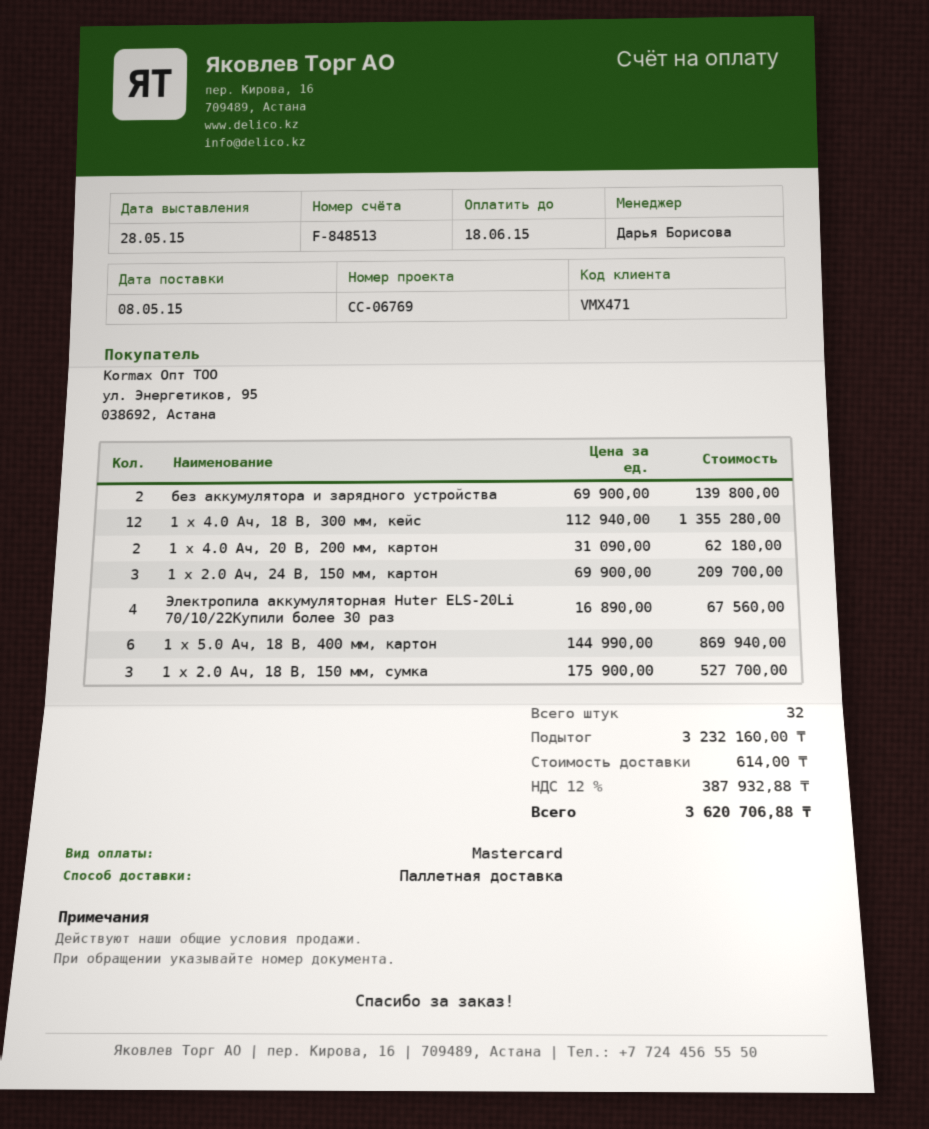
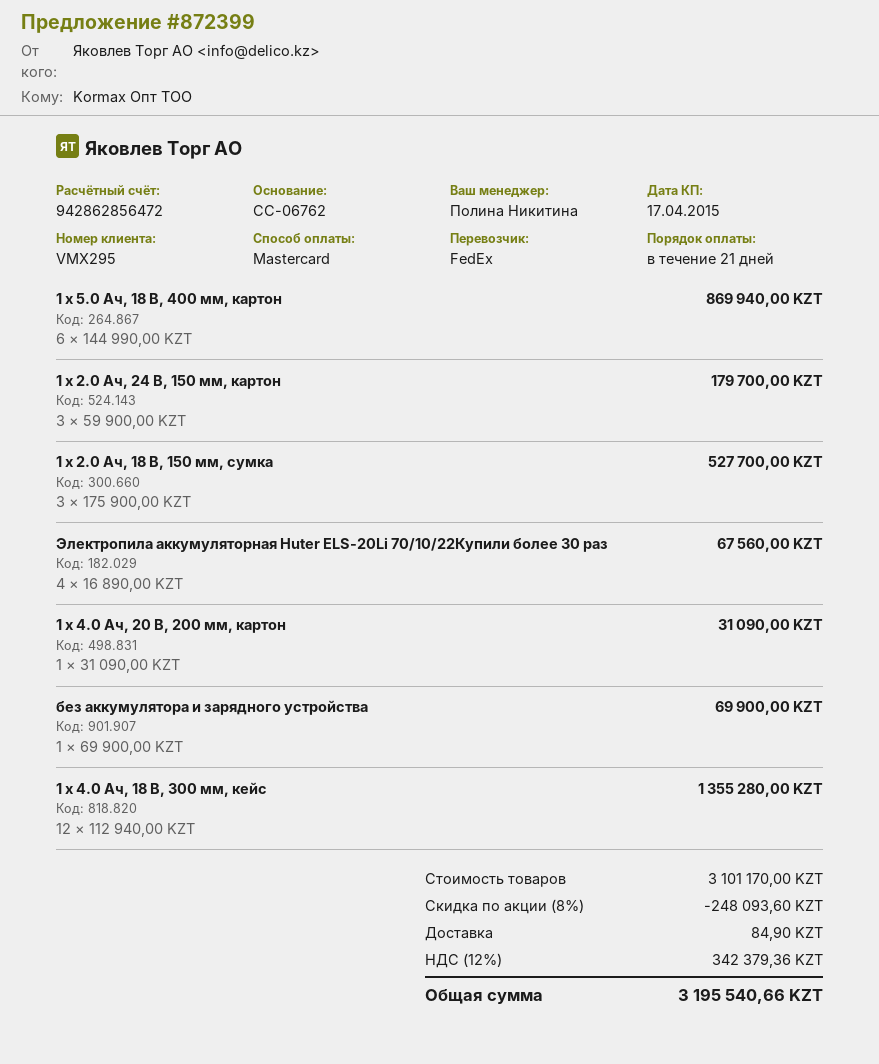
customer number: VMX471 -> VMX295
reference: CC-06769 -> CC-06762
sales rep: Дарья Борисова -> Полина Никитина
shipping method: pallet freight -> FedEx
без аккумулятора и зарядного устройства: 2 x 69900.00 = 139800.00 -> 1 x 69900.00 = 69900.00
1 x 4.0 Ач, 20 В, 200 мм, картон: 2 x 31090.00 = 62180.00 -> 1 x 31090.00 = 31090.00
1 x 2.0 Ач, 24 В, 150 мм, картон: 3 x 69900.00 = 209700.00 -> 3 x 59900.00 = 179700.00
subtotal: 3232160.00 -> 3101170.00
discount: none -> 8% = 248093.60
shipping: 614.00 -> 84.90
tax: 12% = 387932.88 -> 12% = 342379.36
total: 3620706.88 -> 3195540.66

